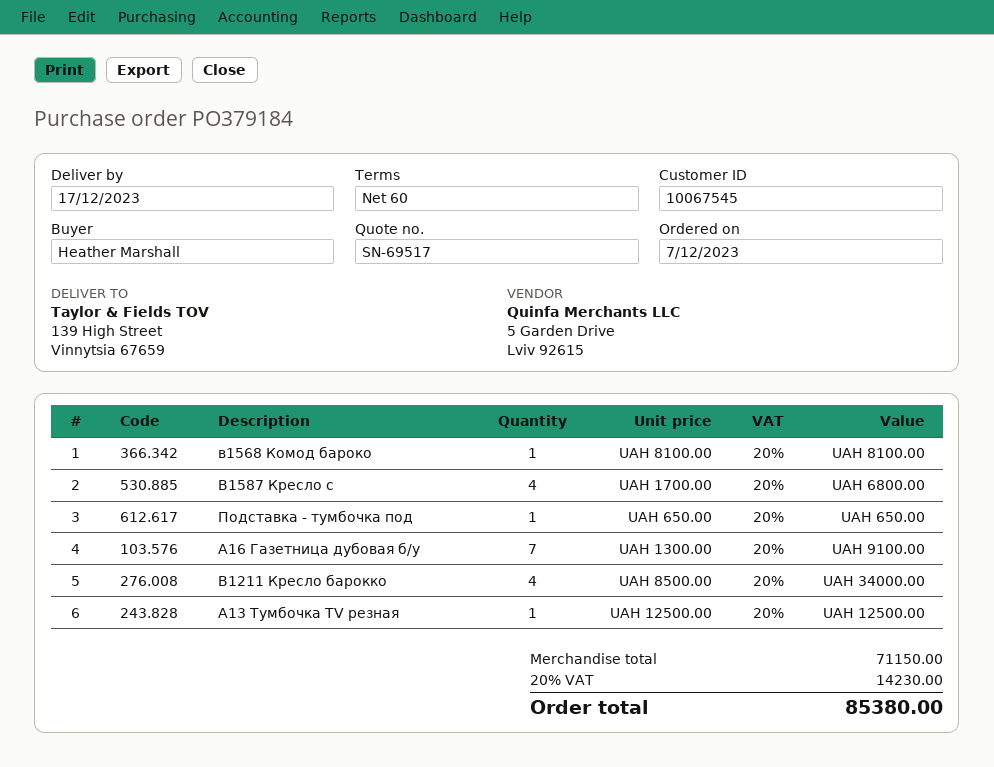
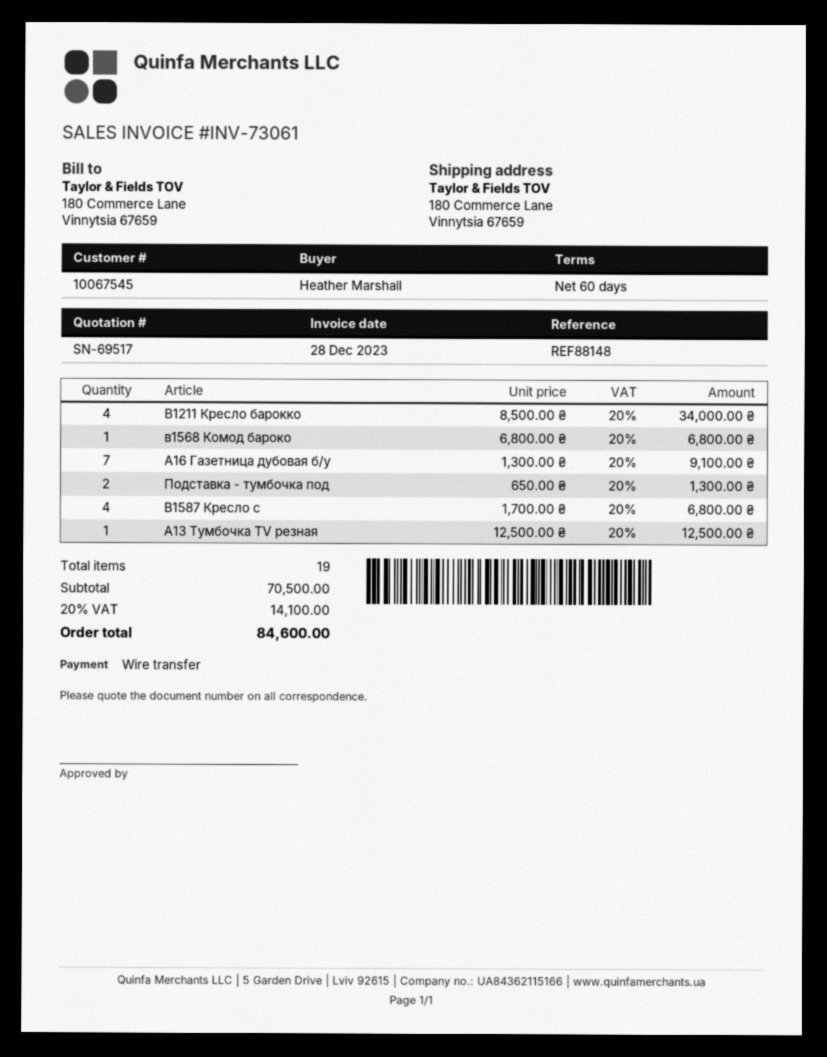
ship to: 139 High Street, Vinnytsia 67659 -> 180 Commerce Lane, Vinnytsia 67659
в1568 Комод бароко: 1 x 8100.00 = 8100.00 -> 1 x 6800.00 = 6800.00
Подставка - тумбочка под: 1 x 650.00 = 650.00 -> 2 x 650.00 = 1300.00
subtotal: 71150.00 -> 70500.00
tax: 20% = 14230.00 -> 20% = 14100.00
total: 85380.00 -> 84600.00

